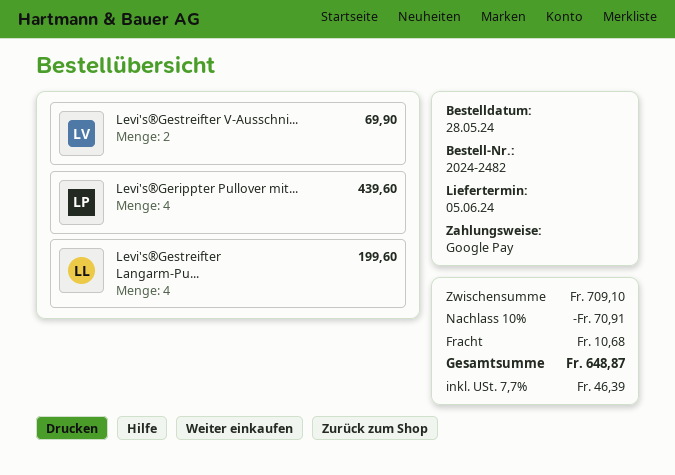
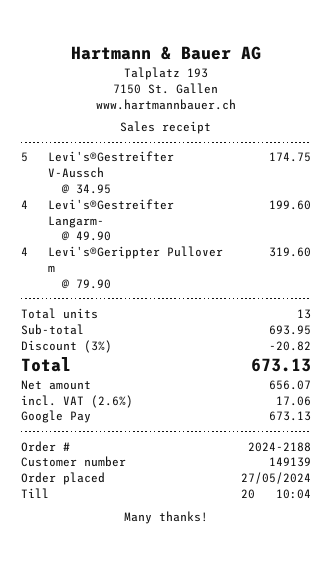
order number: 2024-2482 -> 2024-2188
order date: 2024-05-28 -> 2024-05-27
Levi's®Gestreifter V-Ausschni...: 2 for 69.90 -> 5 for 174.75
Levi's®Gerippter Pullover mit...: 4 for 439.60 -> 4 for 319.60
subtotal: 709.10 -> 693.95
discount: 10% = 70.91 -> 3% = 20.82
shipping: 10.68 -> none
tax: 7.7% = 46.39 -> 2.6% = 17.06
total: 648.87 -> 673.13

